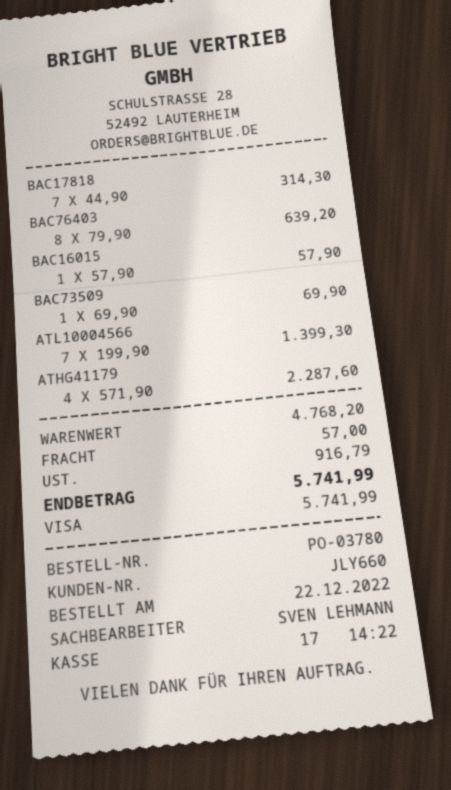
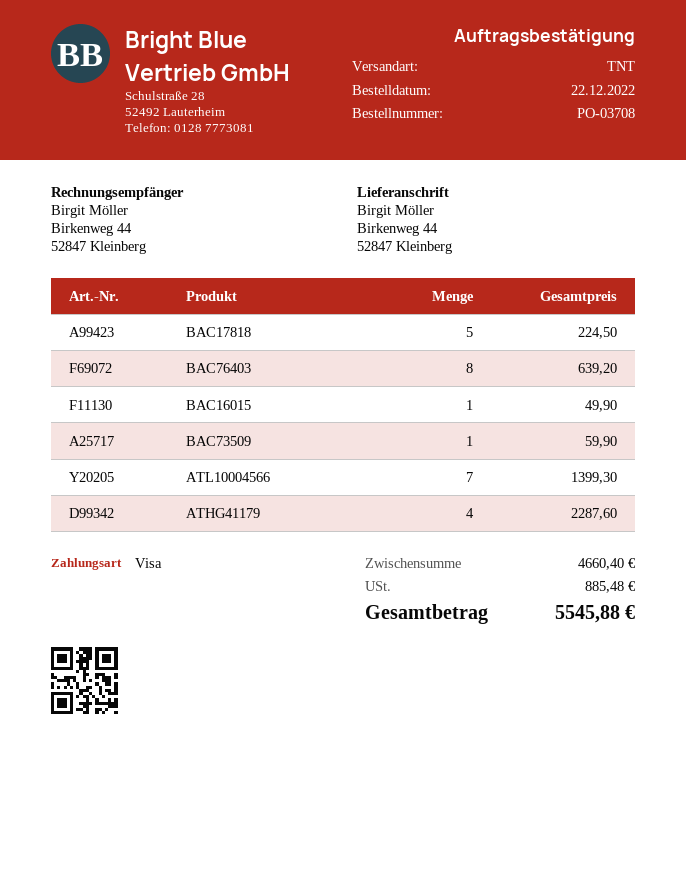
order number: PO-03780 -> PO-03708
BAC17818: 7 for 314.30 -> 5 for 224.50
BAC16015: 1 for 57.90 -> 1 for 49.90
BAC73509: 1 for 69.90 -> 1 for 59.90
subtotal: 4768.20 -> 4660.40
shipping: 57.00 -> none
tax: 916.79 -> 885.48
total: 5741.99 -> 5545.88

